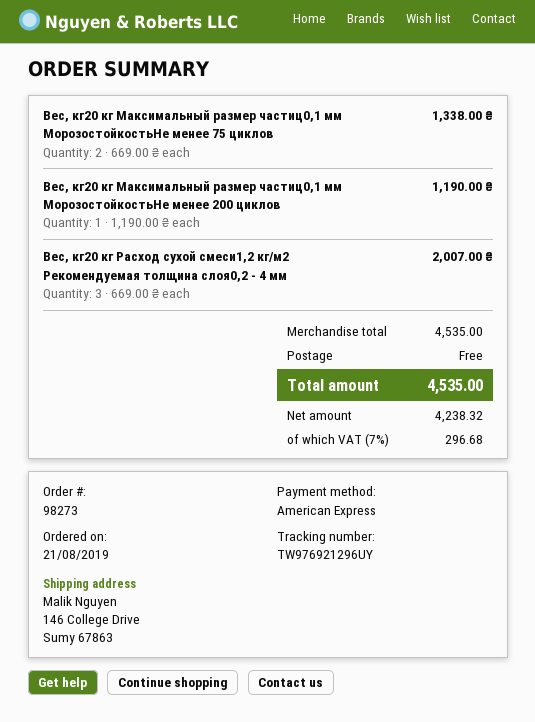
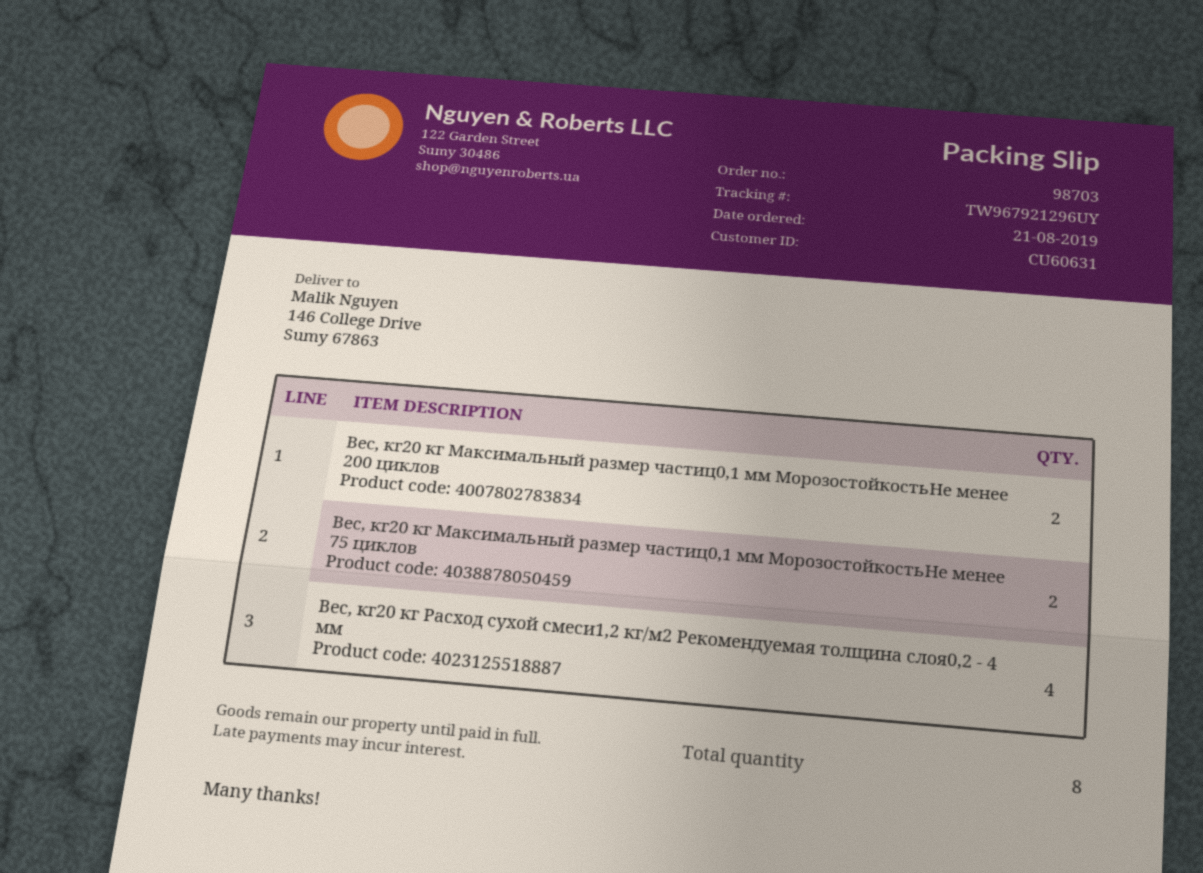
order number: 98273 -> 98703
tracking number: TW976921296UY -> TW967921296UY
Вес, кг20 кг Максимальный размер частиц0,1 мм МорозостойкостьНе менее 200 циклов: 1 -> 2
Вес, кг20 кг Расход сухой смеси1,2 кг/м2 Рекомендуемая толщина слоя0,2 - 4 мм: 3 -> 4

